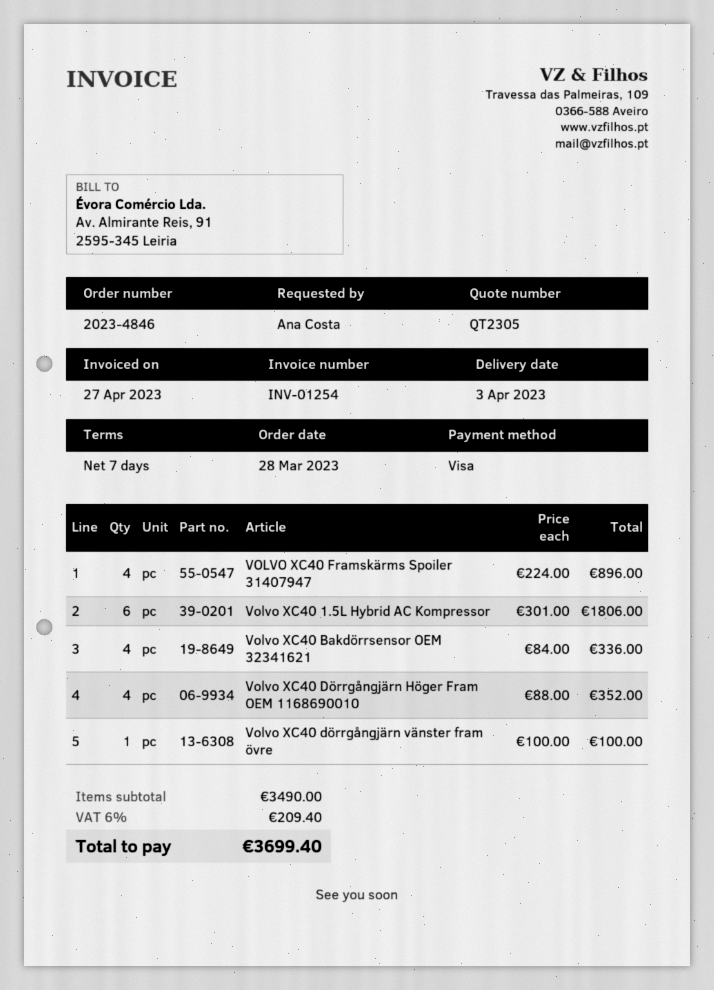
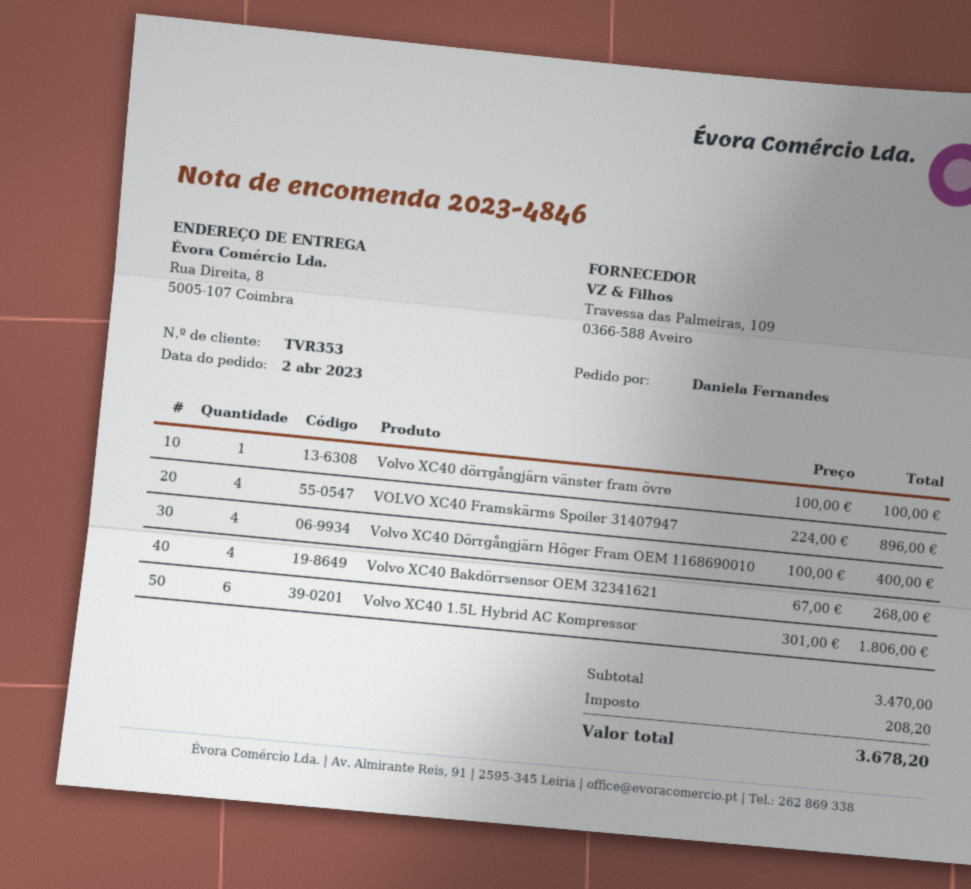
order date: 2023-03-28 -> 2023-04-02
ordered by: Ana Costa -> Daniela Fernandes
Volvo XC40 Bakdörrsensor OEM 32341621: 4 x 84.00 = 336.00 -> 4 x 67.00 = 268.00
Volvo XC40 Dörrgångjärn Höger Fram OEM 1168690010: 4 x 88.00 = 352.00 -> 4 x 100.00 = 400.00
subtotal: 3490.00 -> 3470.00
tax: 209.40 -> 208.20
total: 3699.40 -> 3678.20

